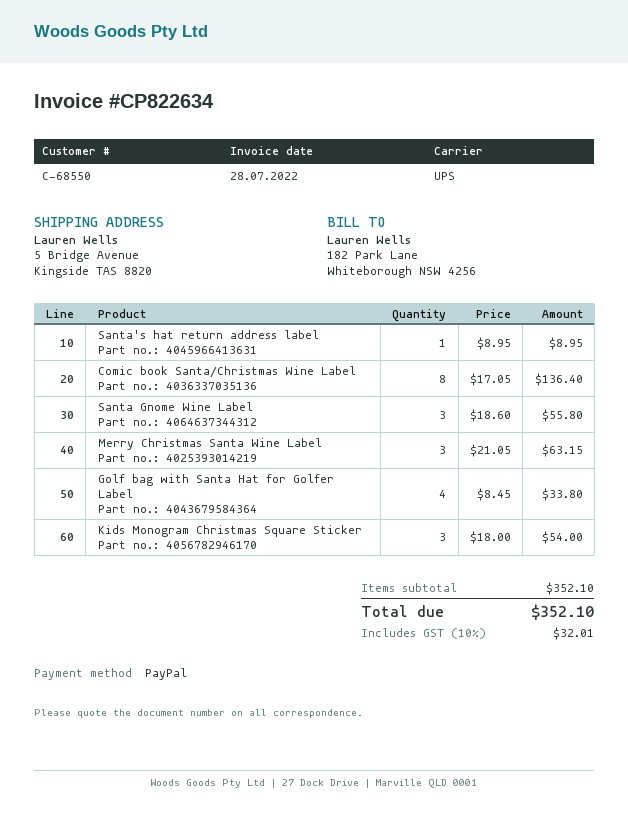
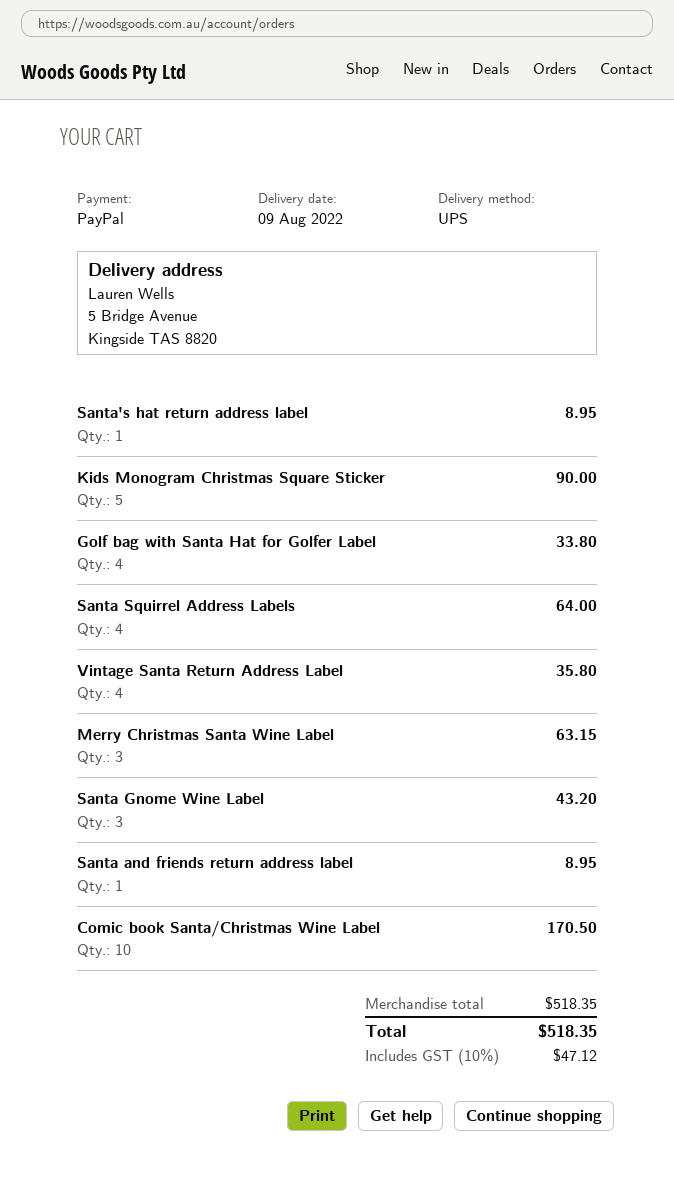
Comic book Santa/Christmas Wine Label: 8 for 136.40 -> 10 for 170.50
Santa Gnome Wine Label: 3 for 55.80 -> 3 for 43.20
Kids Monogram Christmas Square Sticker: 3 for 54.00 -> 5 for 90.00
Santa Squirrel Address Labels: none -> 4 for 64.00
Vintage Santa Return Address Label: none -> 4 for 35.80
Santa and friends return address label: none -> 1 for 8.95
subtotal: 352.10 -> 518.35
tax: 10% = 32.01 -> 10% = 47.12
total: 352.10 -> 518.35

